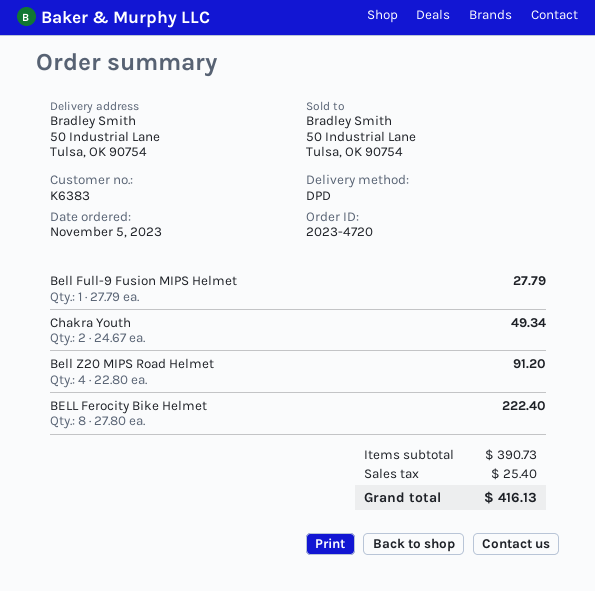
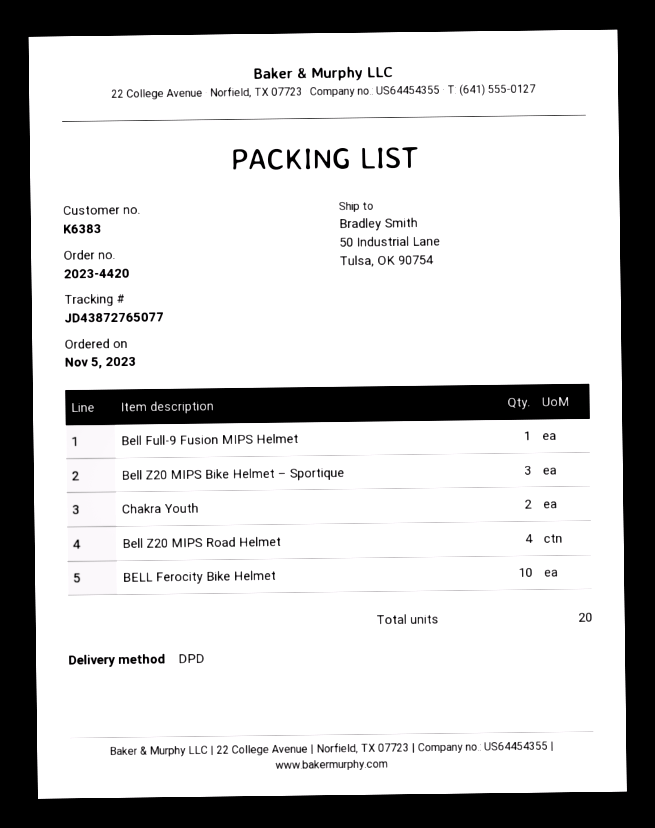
order number: 2023-4720 -> 2023-4420
BELL Ferocity Bike Helmet: 8 -> 10
Bell Z20 MIPS Bike Helmet – Sportique: none -> 3

